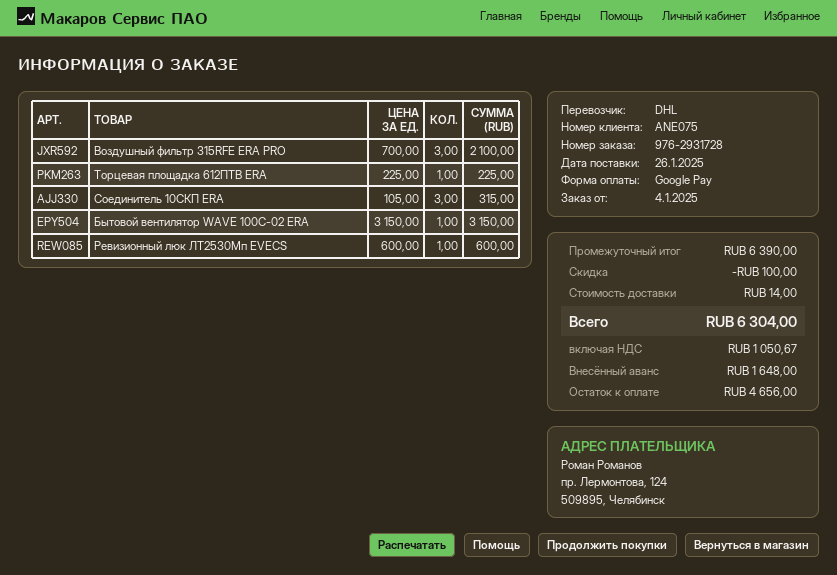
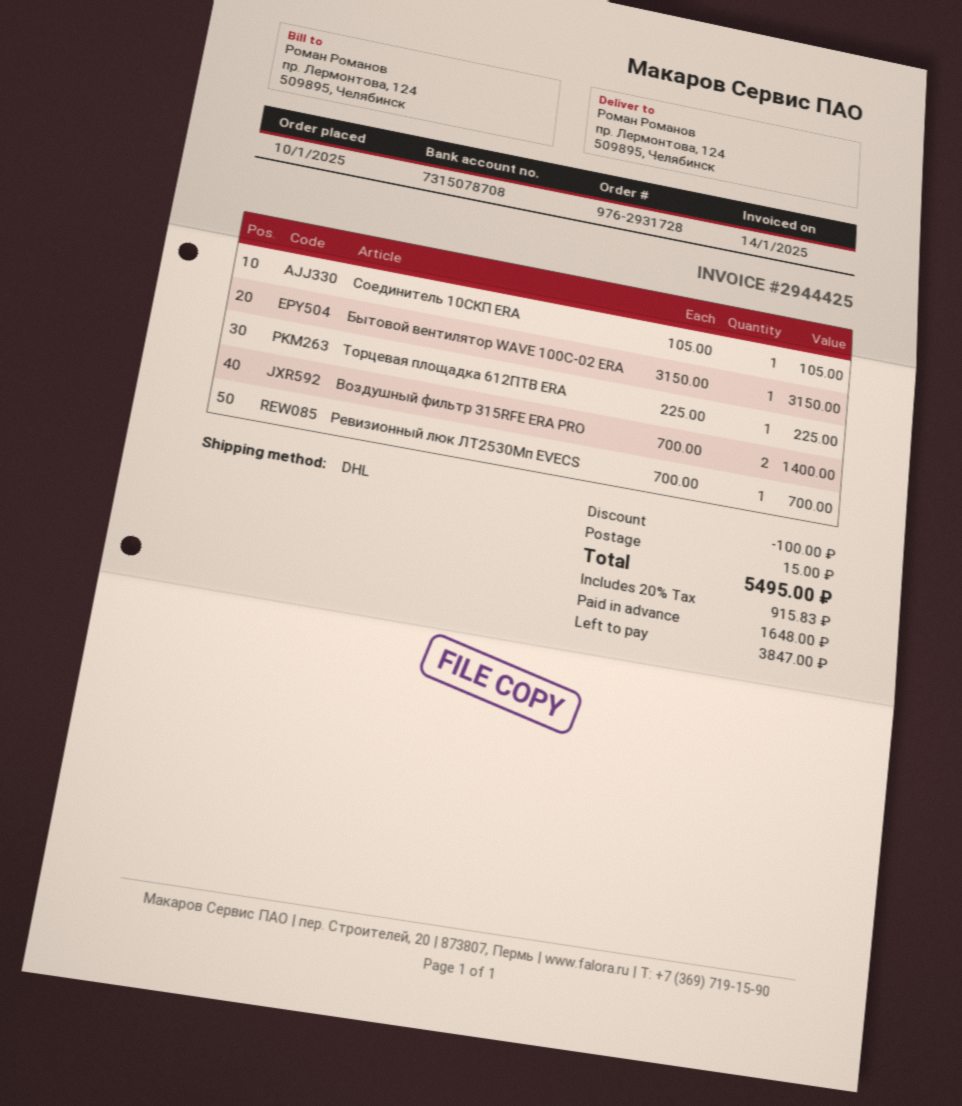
order date: 2025-01-04 -> 2025-01-10
Воздушный фильтр 315RFE ERA PRO: 3 x 700.00 = 2100.00 -> 2 x 700.00 = 1400.00
Соединитель 10СКП ERA: 3 x 105.00 = 315.00 -> 1 x 105.00 = 105.00
Ревизионный люк ЛТ2530Мп EVECS: 1 x 600.00 = 600.00 -> 1 x 700.00 = 700.00
shipping: 14.00 -> 15.00
tax: 1050.67 -> 915.83
total: 6304.00 -> 5495.00
balance: 4656.00 -> 3847.00

